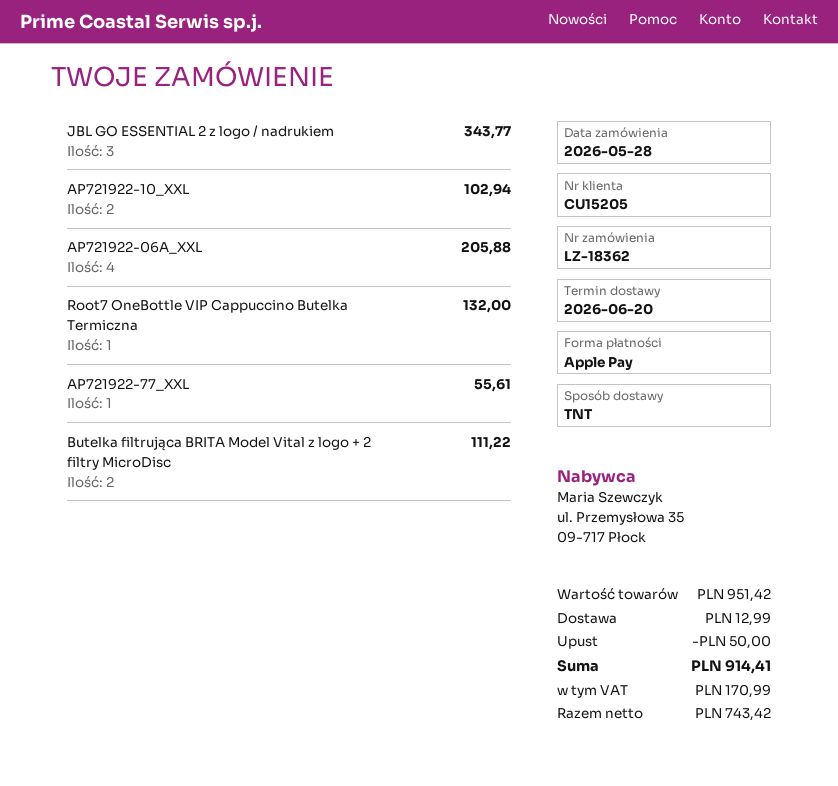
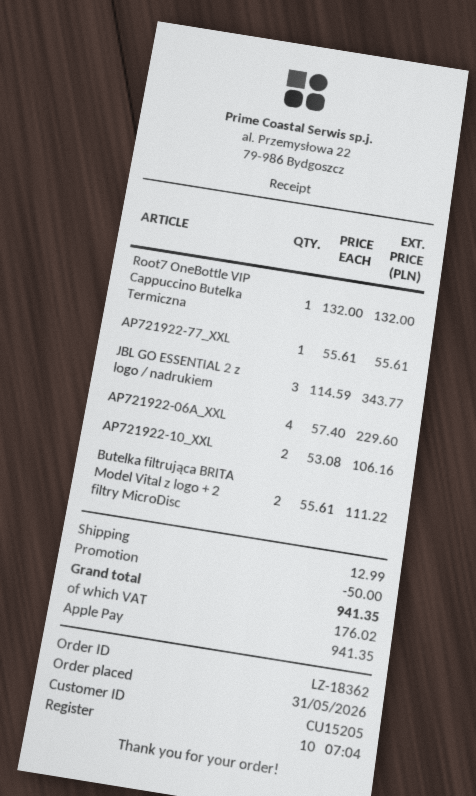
order date: 2026-05-28 -> 2026-05-31
AP721922-10_XXL: 2 for 102.94 -> 2 for 106.16
AP721922-06A_XXL: 4 for 205.88 -> 4 for 229.60
tax: 170.99 -> 176.02
total: 914.41 -> 941.35

